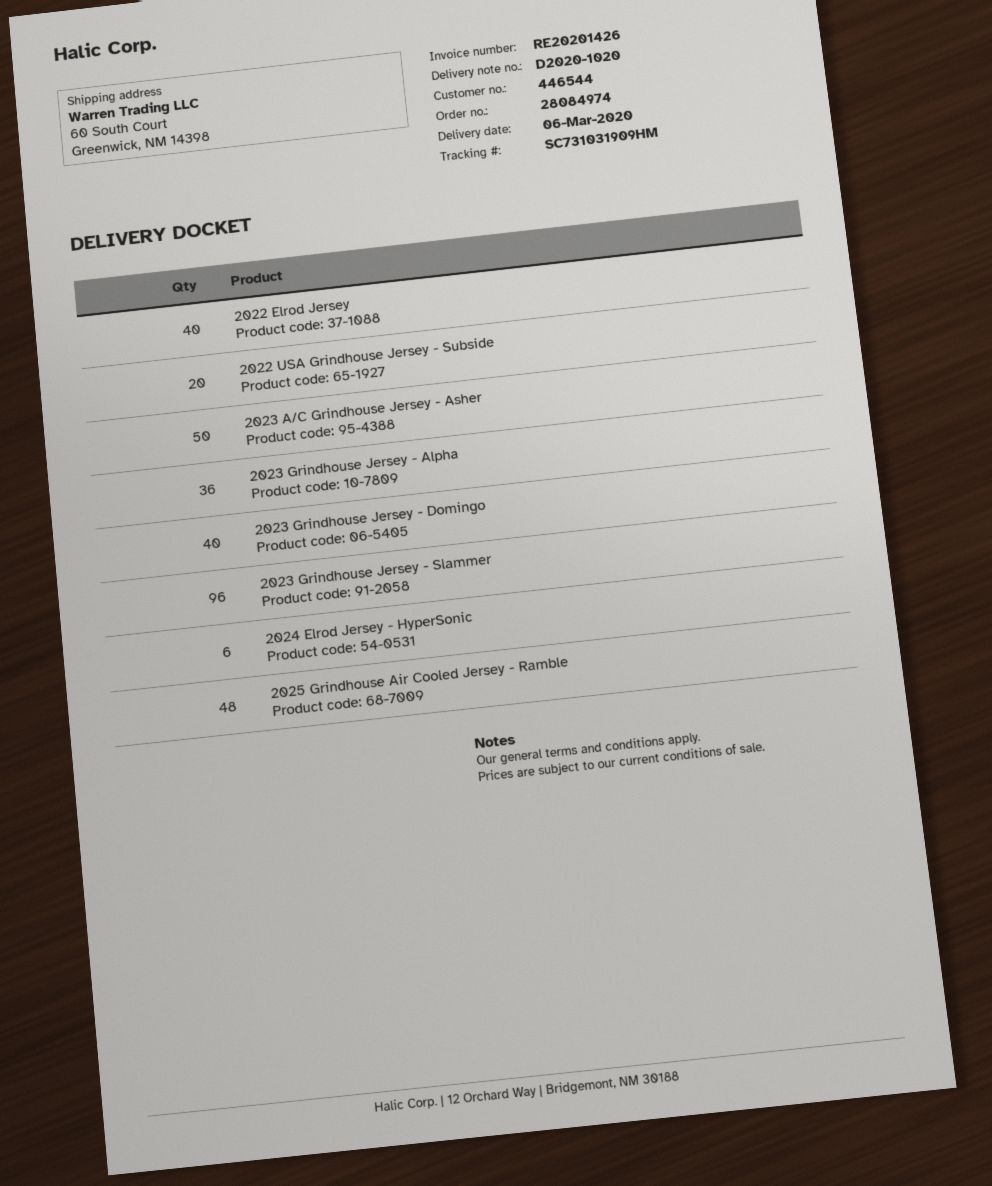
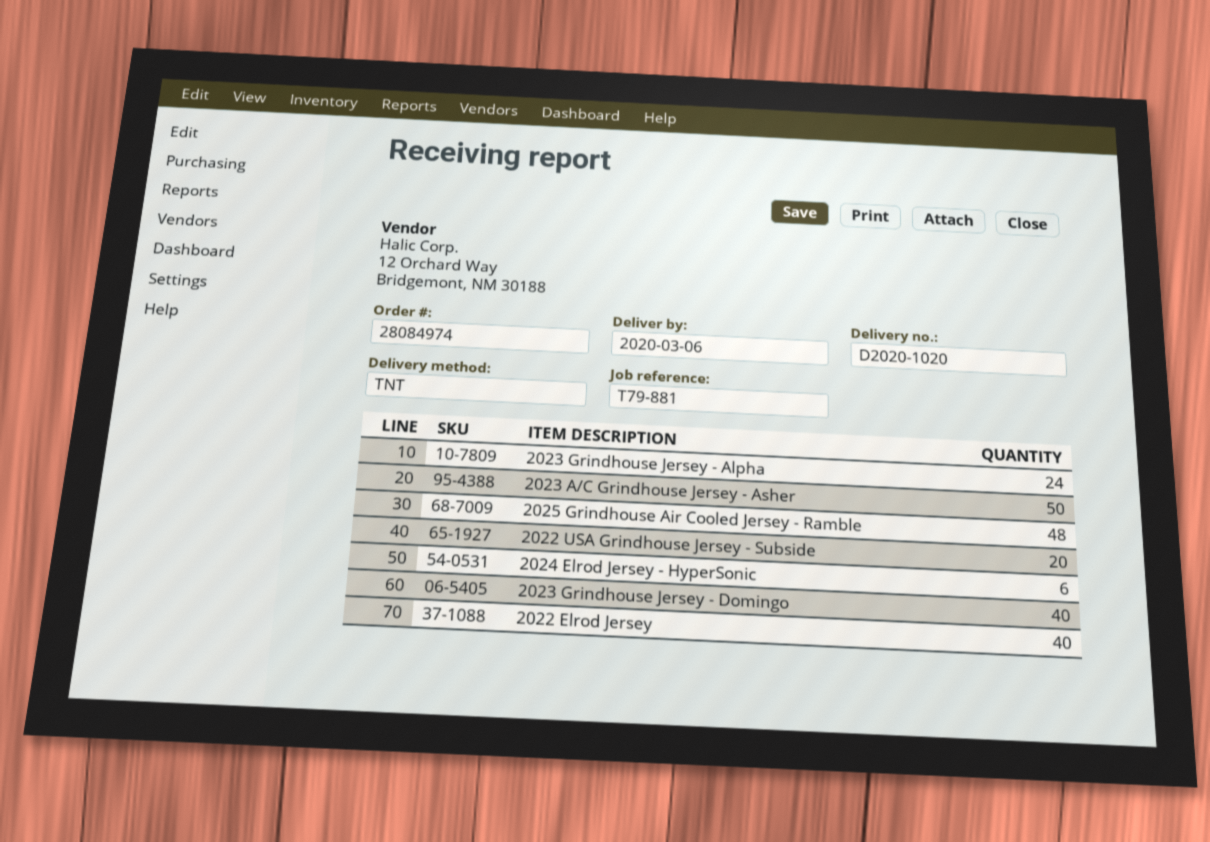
2023 Grindhouse Jersey - Alpha: 36 -> 24
2023 Grindhouse Jersey - Slammer: 96 -> none

